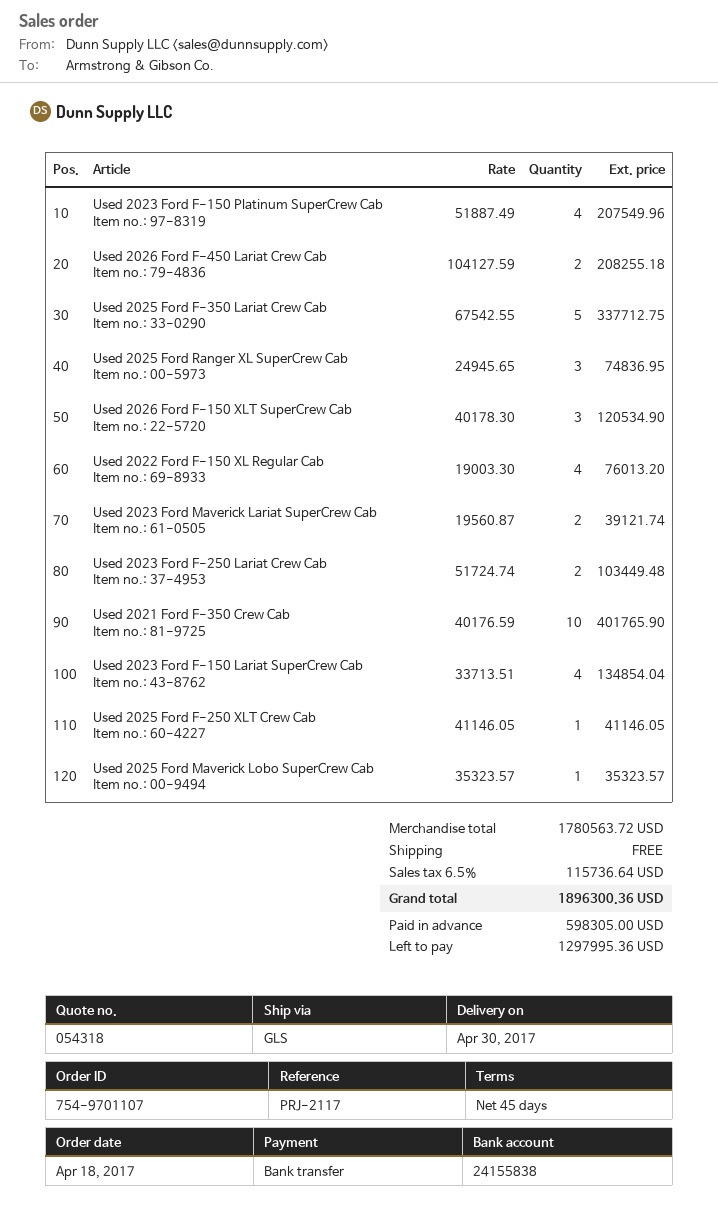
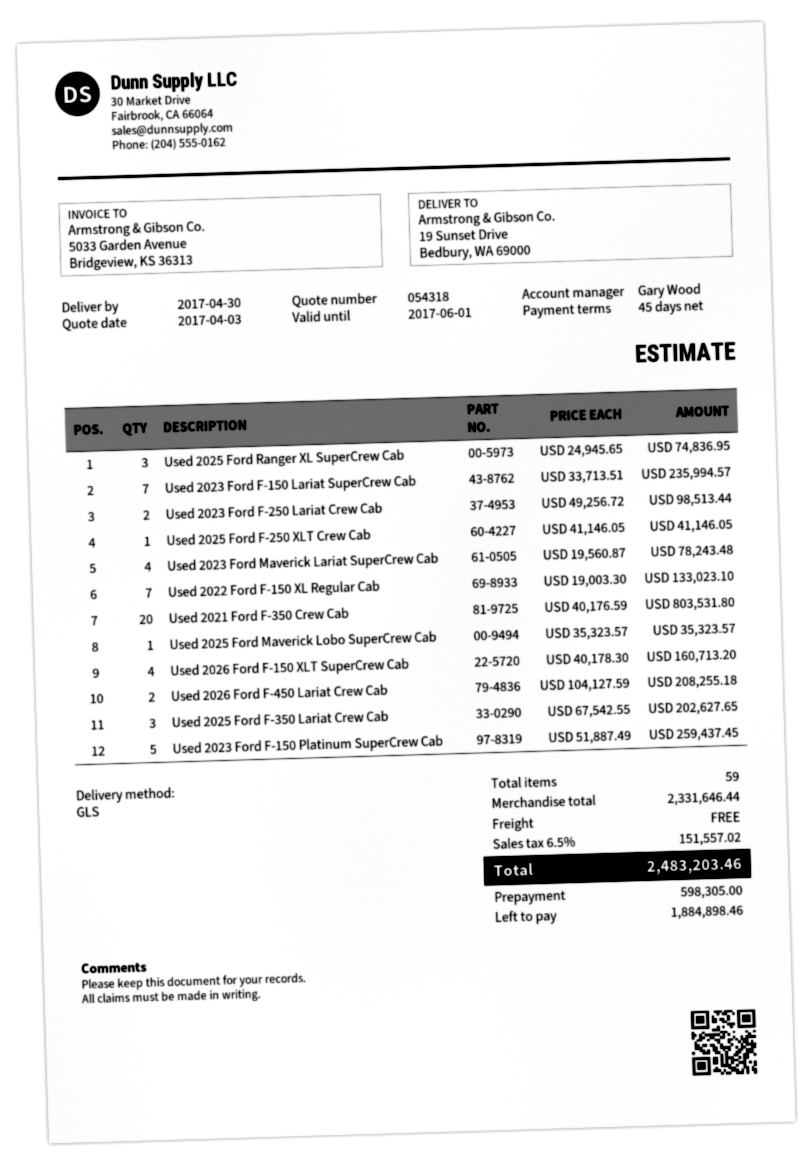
Used 2023 Ford F-150 Platinum SuperCrew Cab: 4 x 51887.49 = 207549.96 -> 5 x 51887.49 = 259437.45
Used 2025 Ford F-350 Lariat Crew Cab: 5 x 67542.55 = 337712.75 -> 3 x 67542.55 = 202627.65
Used 2026 Ford F-150 XLT SuperCrew Cab: 3 x 40178.30 = 120534.90 -> 4 x 40178.30 = 160713.20
Used 2022 Ford F-150 XL Regular Cab: 4 x 19003.30 = 76013.20 -> 7 x 19003.30 = 133023.10
Used 2023 Ford Maverick Lariat SuperCrew Cab: 2 x 19560.87 = 39121.74 -> 4 x 19560.87 = 78243.48
Used 2023 Ford F-250 Lariat Crew Cab: 2 x 51724.74 = 103449.48 -> 2 x 49256.72 = 98513.44
Used 2021 Ford F-350 Crew Cab: 10 x 40176.59 = 401765.90 -> 20 x 40176.59 = 803531.80
Used 2023 Ford F-150 Lariat SuperCrew Cab: 4 x 33713.51 = 134854.04 -> 7 x 33713.51 = 235994.57
subtotal: 1780563.72 -> 2331646.44
tax: 6.5% = 115736.64 -> 6.5% = 151557.02
total: 1896300.36 -> 2483203.46
balance: 1297995.36 -> 1884898.46

